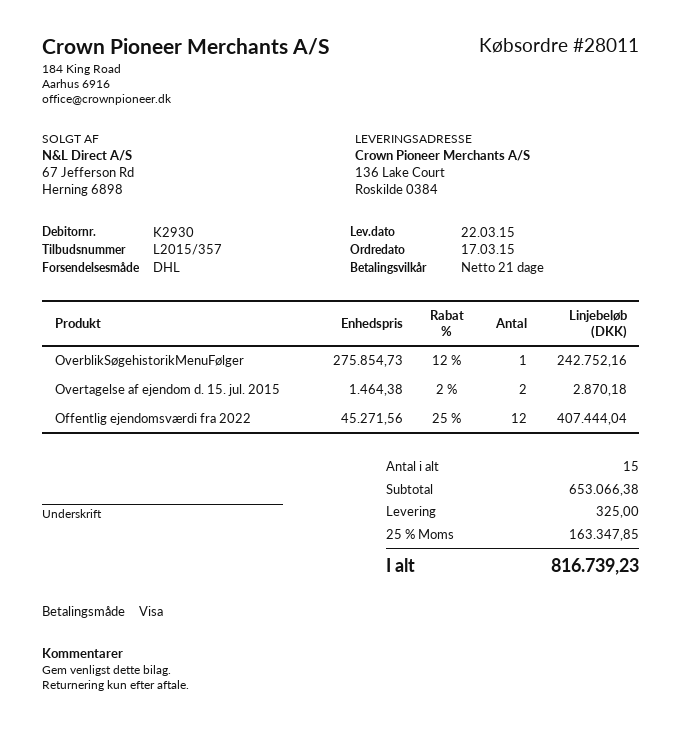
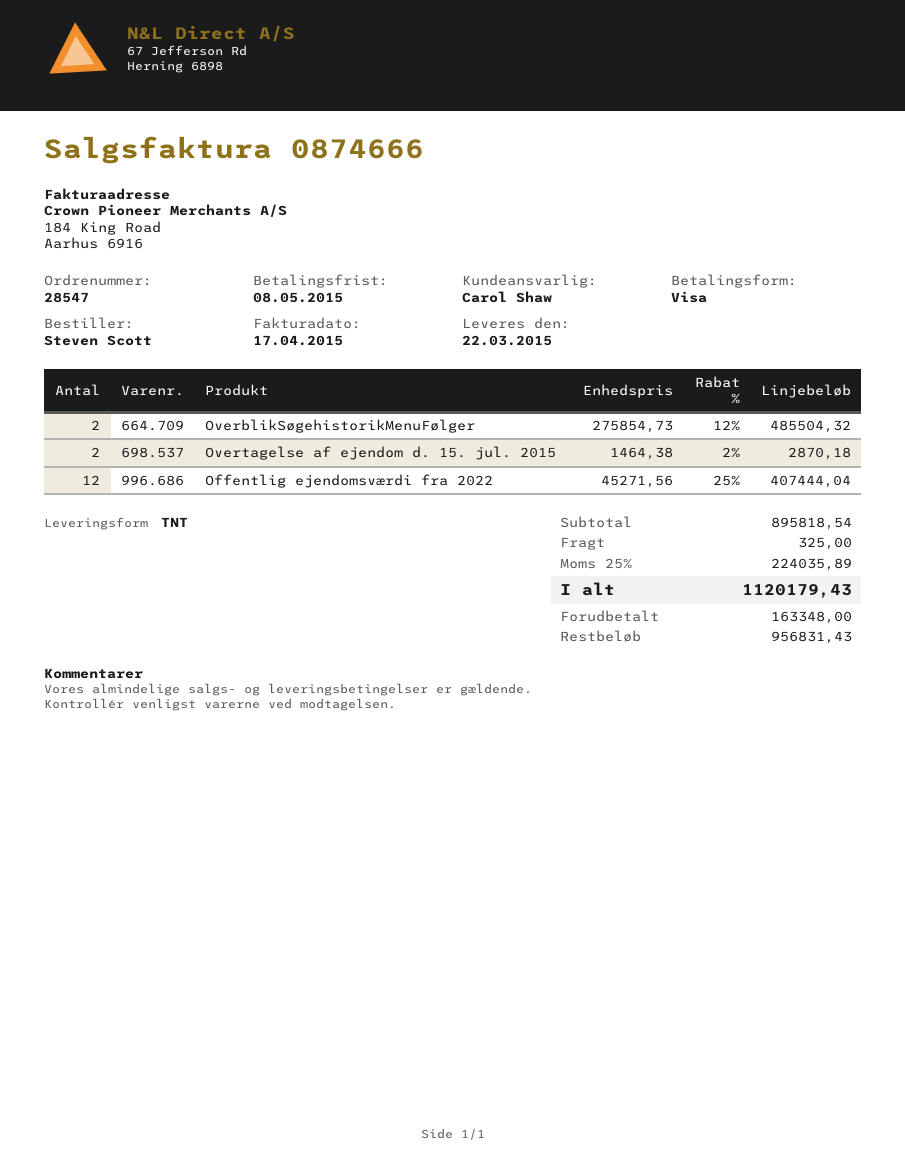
order number: 28011 -> 28547
shipping method: DHL -> TNT
OverblikSøgehistorikMenuFølger: 1 x 275854.73 - 12% = 242752.16 -> 2 x 275854.73 - 12% = 485504.32
subtotal: 653066.38 -> 895818.54
tax: 25% = 163347.85 -> 25% = 224035.89
total: 816739.23 -> 1120179.43

